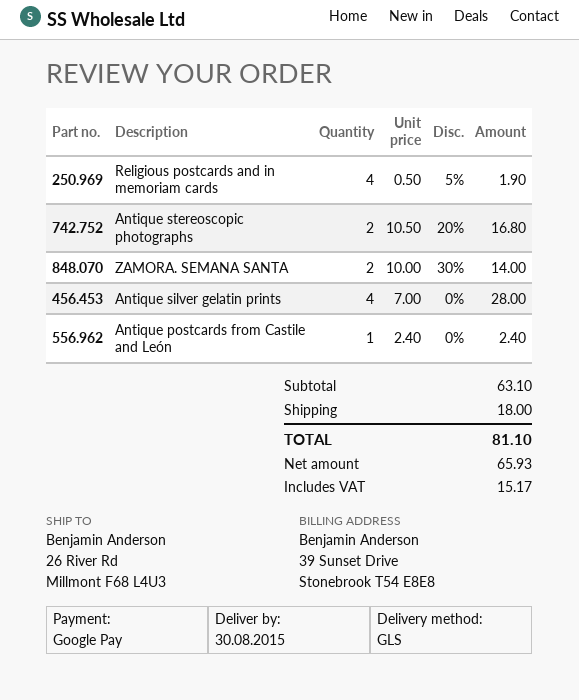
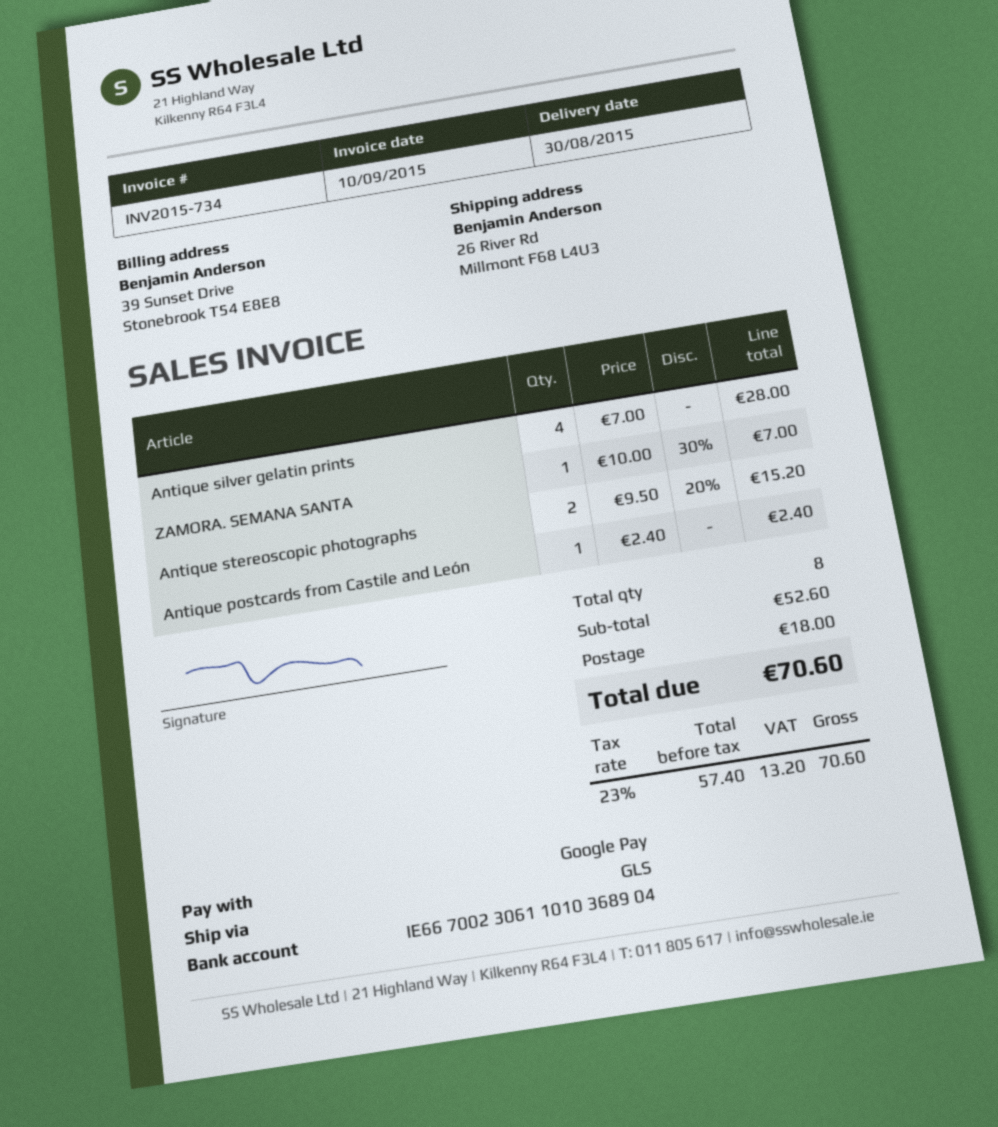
Religious postcards and in memoriam cards: 4 x 0.50 - 5% = 1.90 -> none
Antique stereoscopic photographs: 2 x 10.50 - 20% = 16.80 -> 2 x 9.50 - 20% = 15.20
ZAMORA. SEMANA SANTA: 2 x 10.00 - 30% = 14.00 -> 1 x 10.00 - 30% = 7.00
subtotal: 63.10 -> 52.60
net: 65.93 -> 57.40
tax: 15.17 -> 13.20
total: 81.10 -> 70.60

